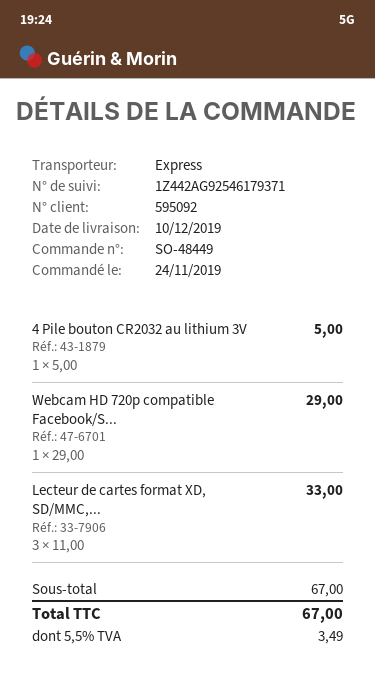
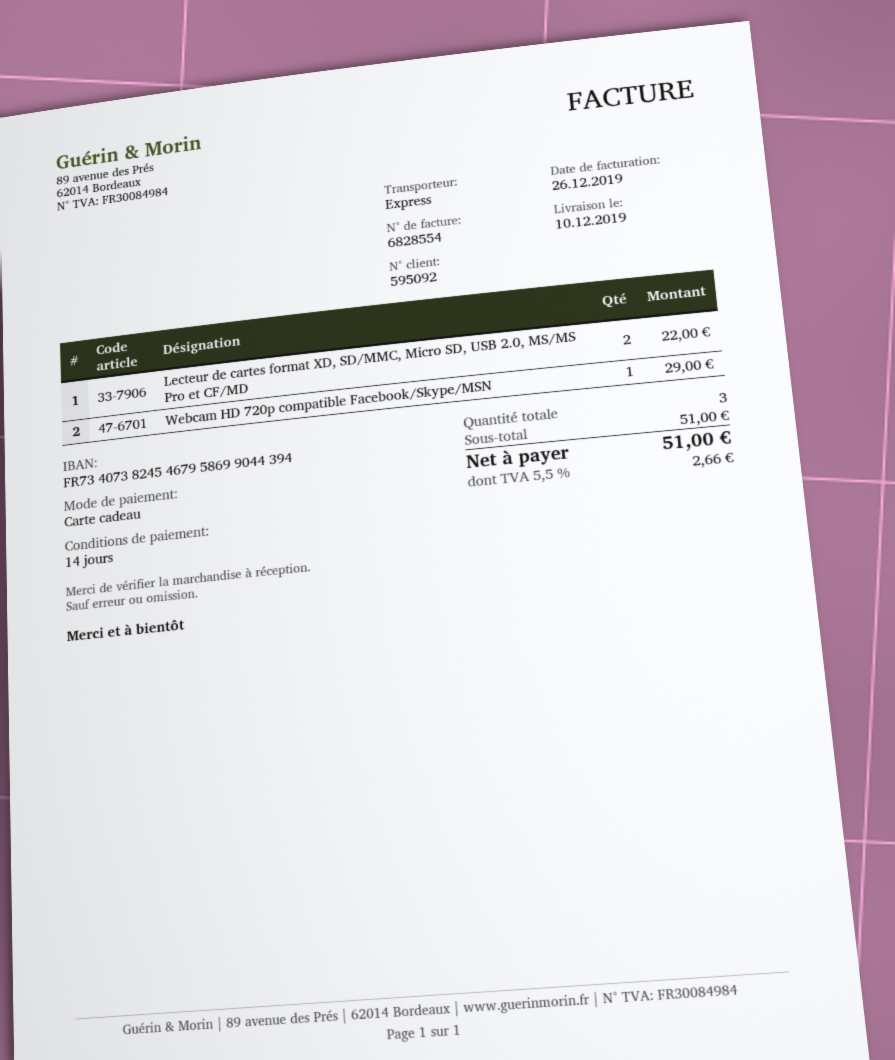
4 Pile bouton CR2032 au lithium 3V: 1 for 5.00 -> none
Lecteur de cartes format XD, SD/MMC,...: 3 for 33.00 -> 2 for 22.00
subtotal: 67.00 -> 51.00
tax: 5.5% = 3.49 -> 5.5% = 2.66
total: 67.00 -> 51.00

